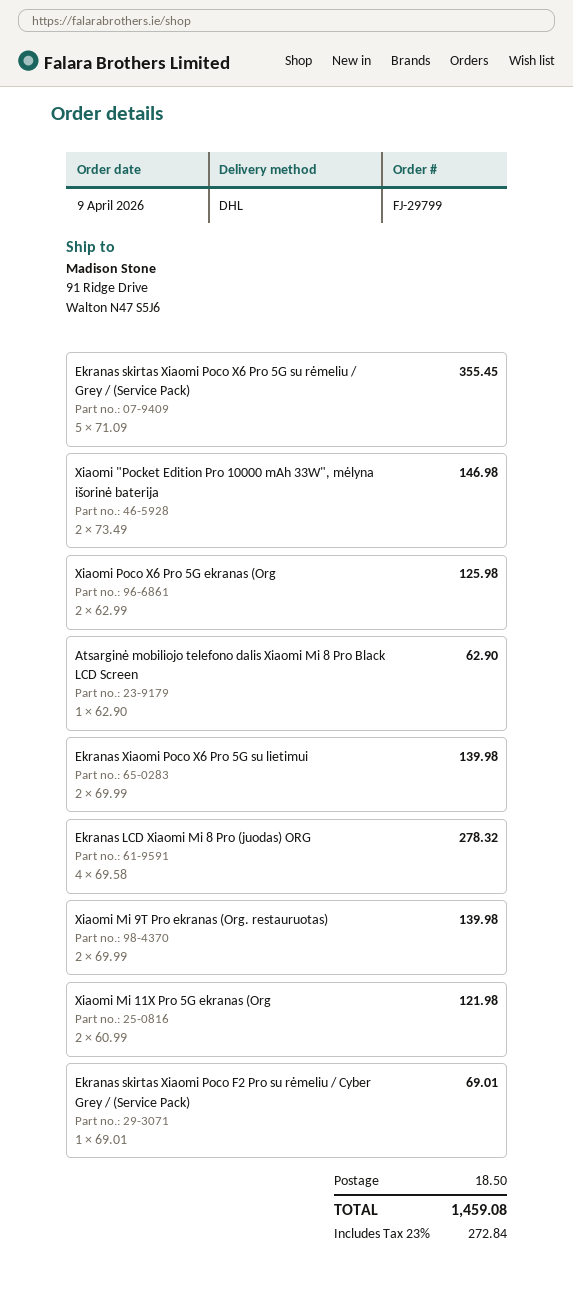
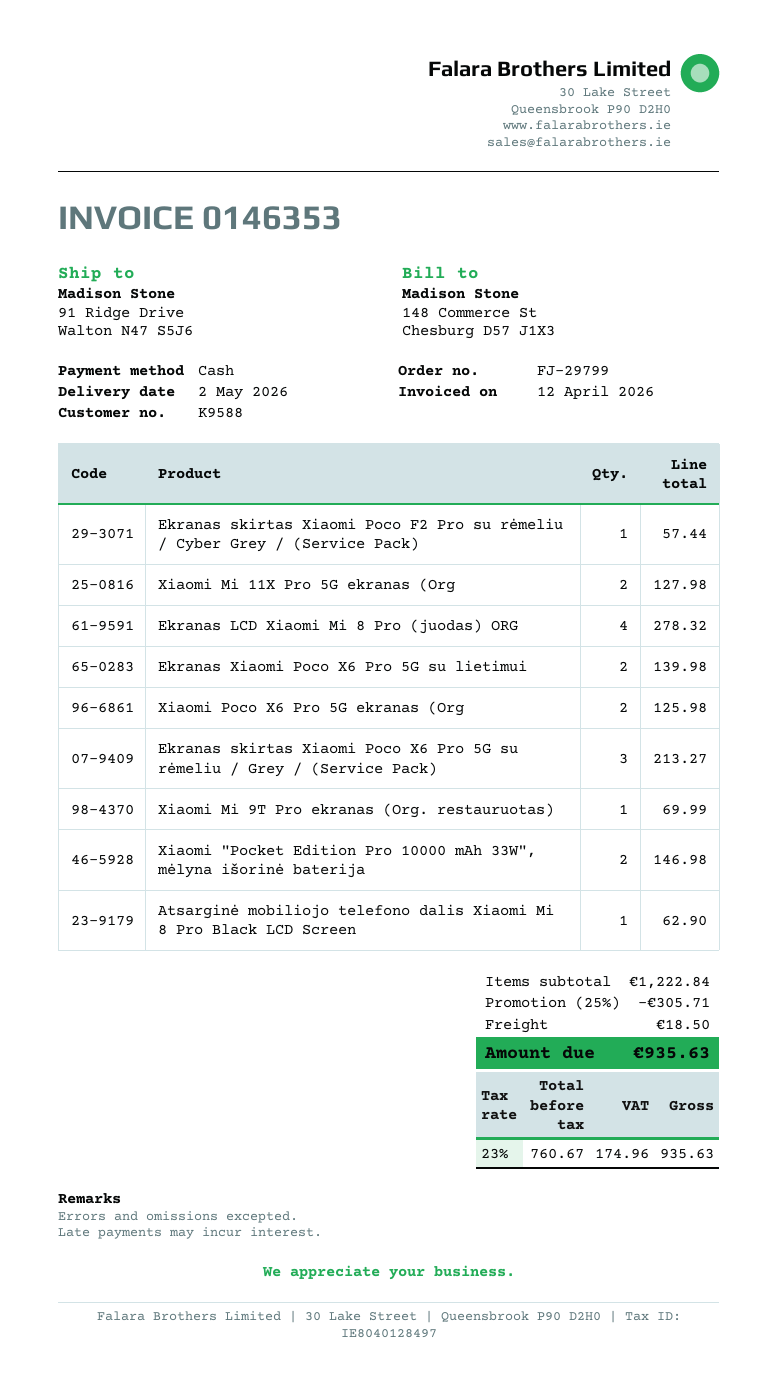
Ekranas skirtas Xiaomi Poco X6 Pro 5G su rėmeliu / Grey / (Service Pack): 5 for 355.45 -> 3 for 213.27
Xiaomi Mi 9T Pro ekranas (Org. restauruotas): 2 for 139.98 -> 1 for 69.99
Xiaomi Mi 11X Pro 5G ekranas (Org: 2 for 121.98 -> 2 for 127.98
Ekranas skirtas Xiaomi Poco F2 Pro su rėmeliu / Cyber Grey / (Service Pack): 1 for 69.01 -> 1 for 57.44
discount: none -> 25% = 305.71
tax: 23% = 272.84 -> 23% = 174.96
total: 1459.08 -> 935.63

